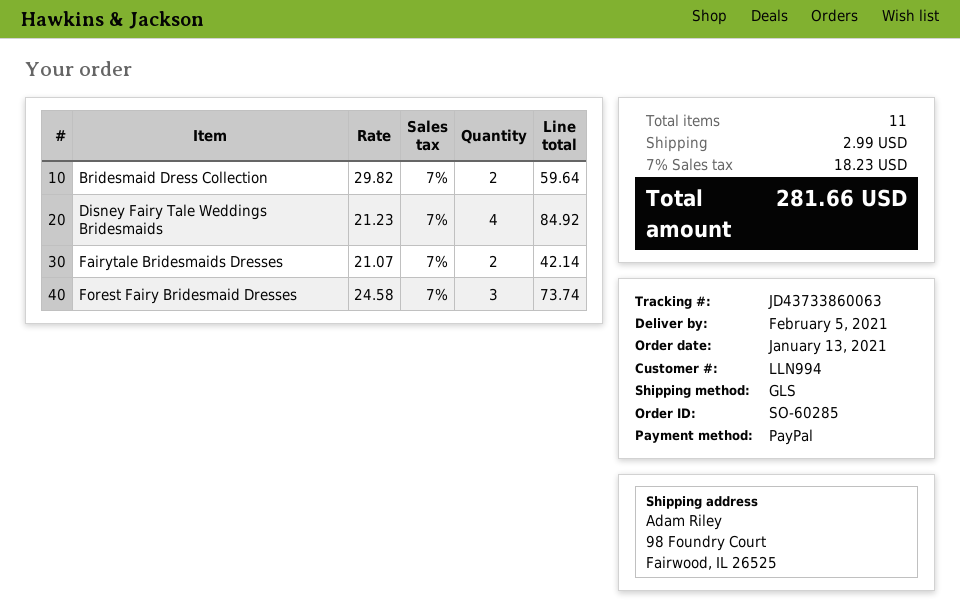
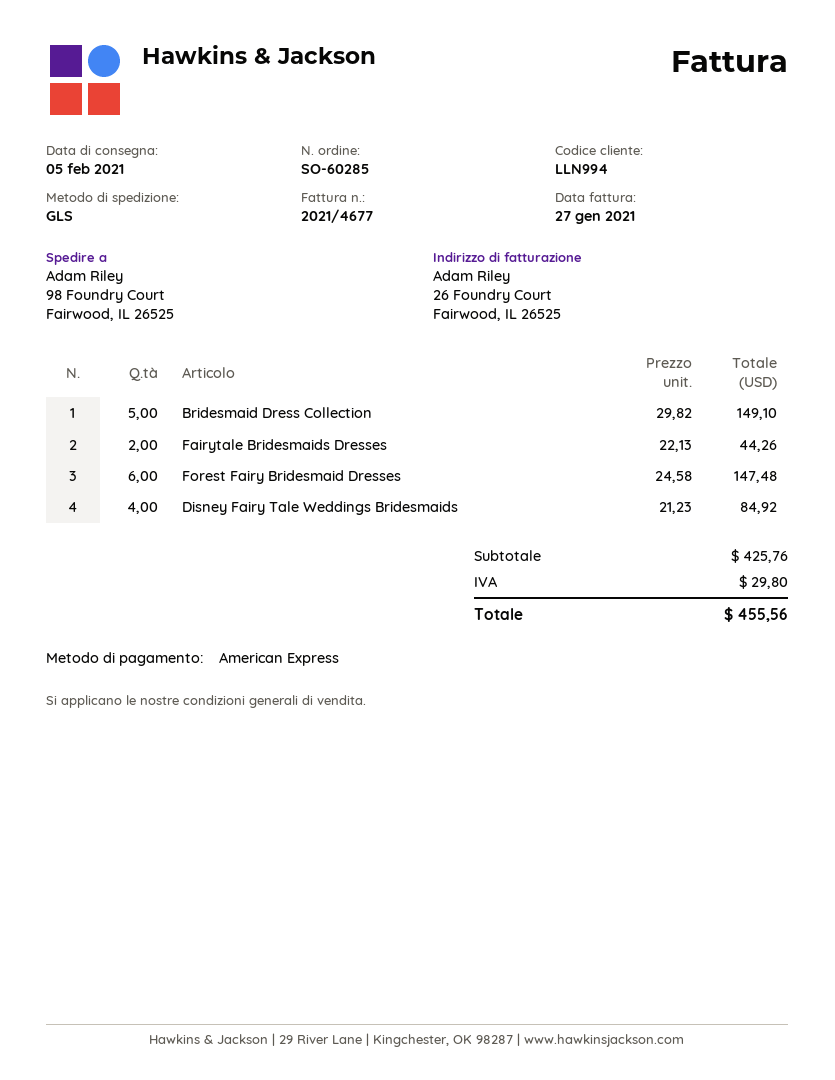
payment method: PayPal -> American Express
Bridesmaid Dress Collection: 2 x 29.82 = 59.64 -> 5 x 29.82 = 149.10
Fairytale Bridesmaids Dresses: 2 x 21.07 = 42.14 -> 2 x 22.13 = 44.26
Forest Fairy Bridesmaid Dresses: 3 x 24.58 = 73.74 -> 6 x 24.58 = 147.48
shipping: 2.99 -> none
tax: 18.23 -> 29.80
total: 281.66 -> 455.56

